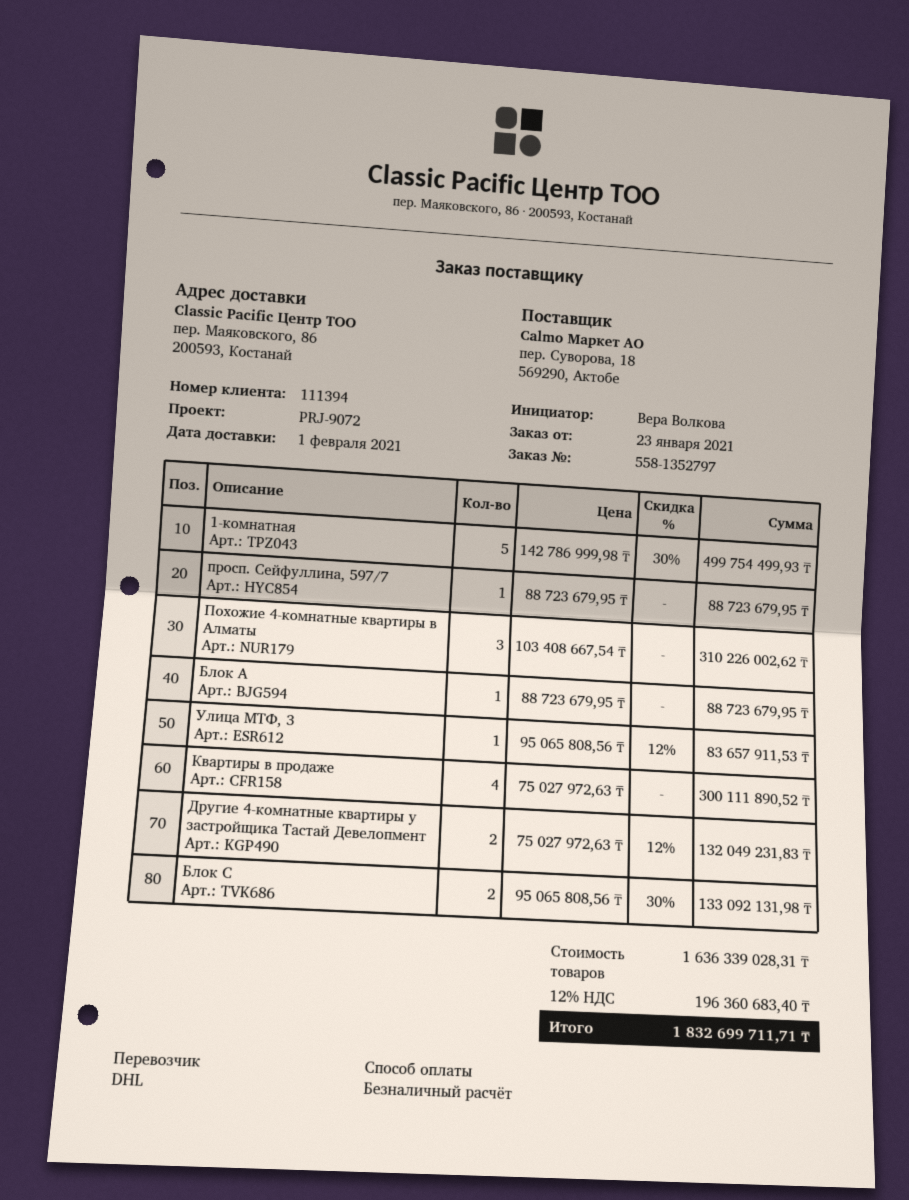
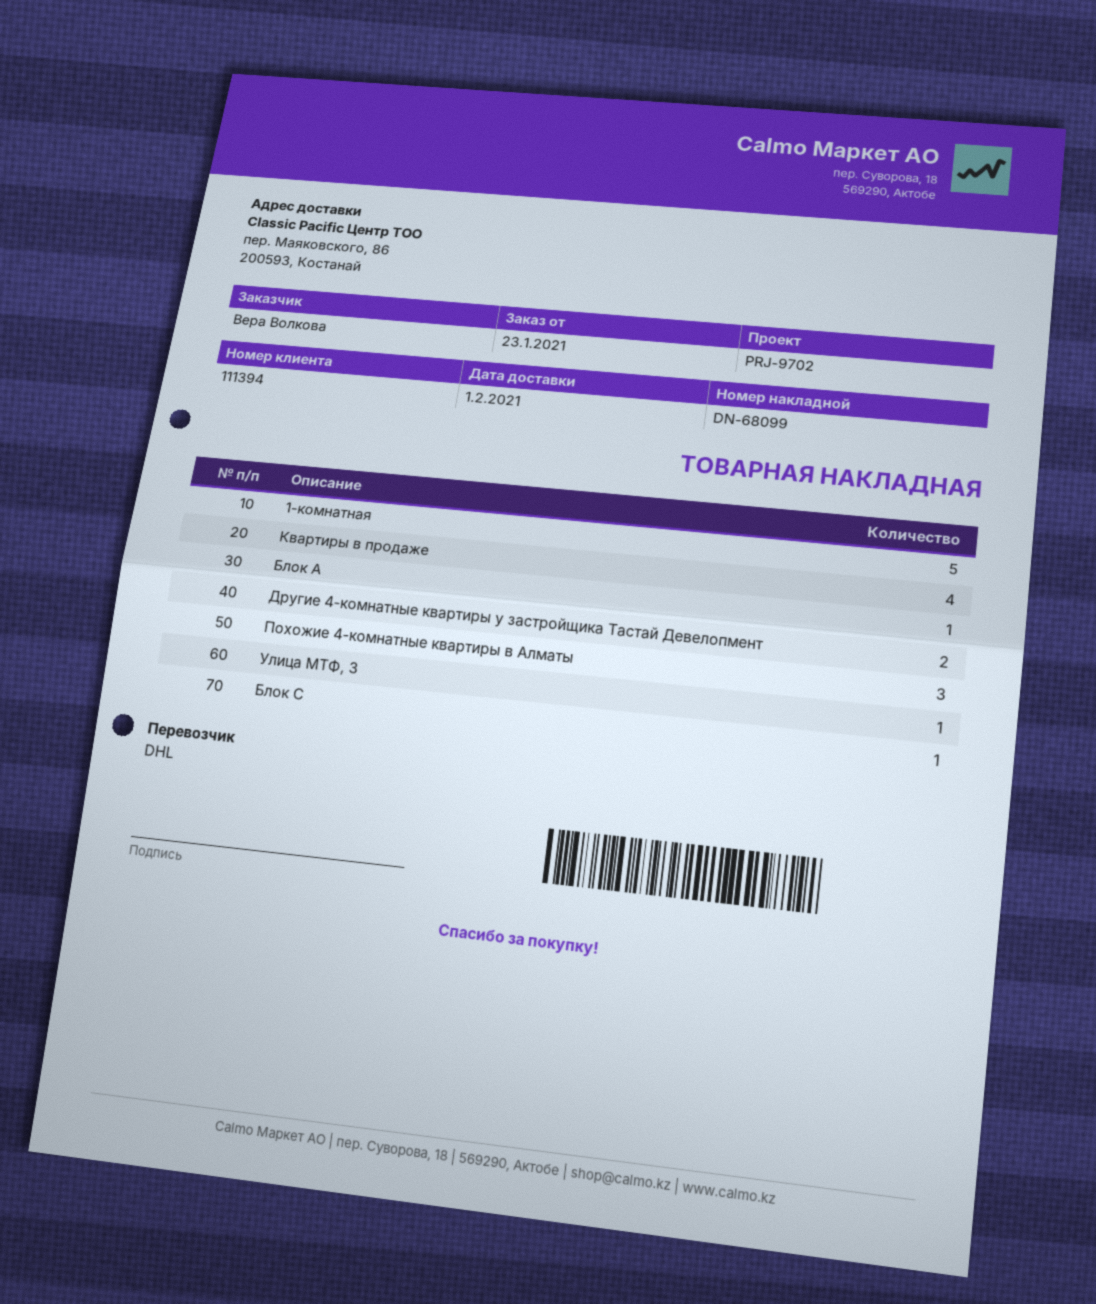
reference: PRJ-9072 -> PRJ-9702
просп. Сейфуллина, 597/7: 1 -> none
Блок C: 2 -> 1

